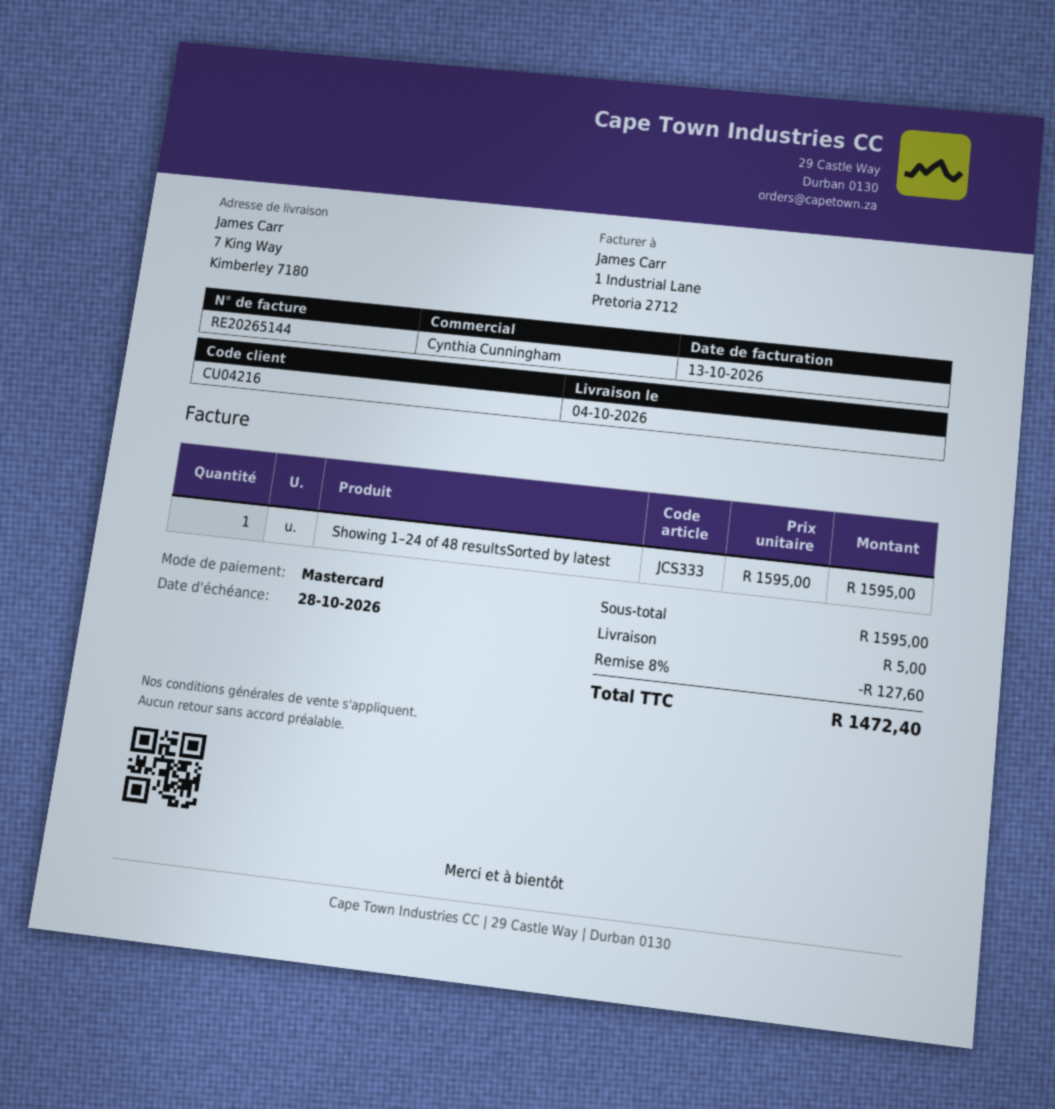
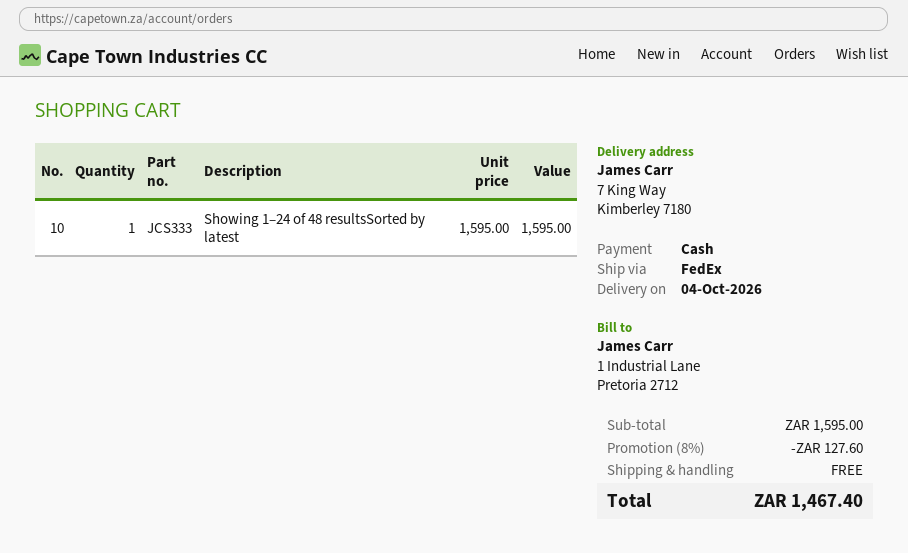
payment method: Mastercard -> cash
shipping: 5.00 -> 0.00
total: 1472.40 -> 1467.40

